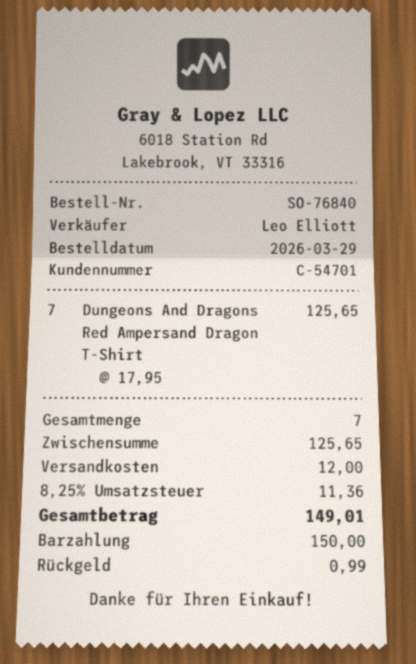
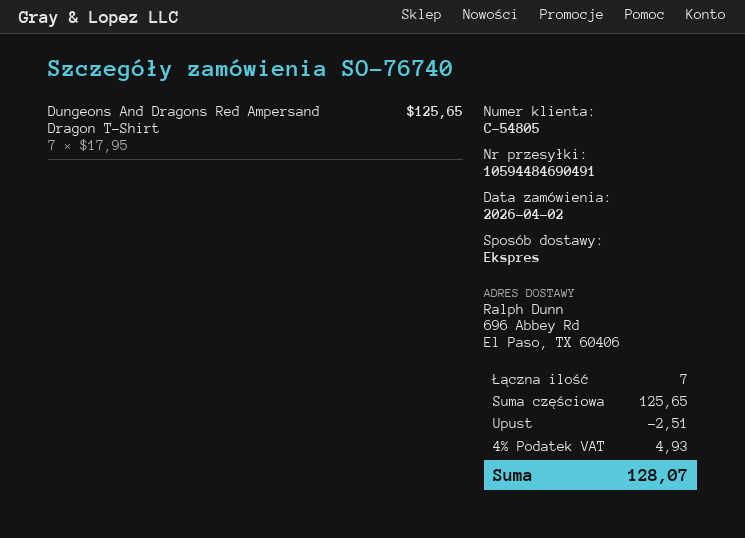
order number: SO-76840 -> SO-76740
order date: 2026-03-29 -> 2026-04-02
customer number: C-54701 -> C-54805
discount: none -> 2.51
shipping: 12.00 -> none
tax: 8.25% = 11.36 -> 4% = 4.93
total: 149.01 -> 128.07

